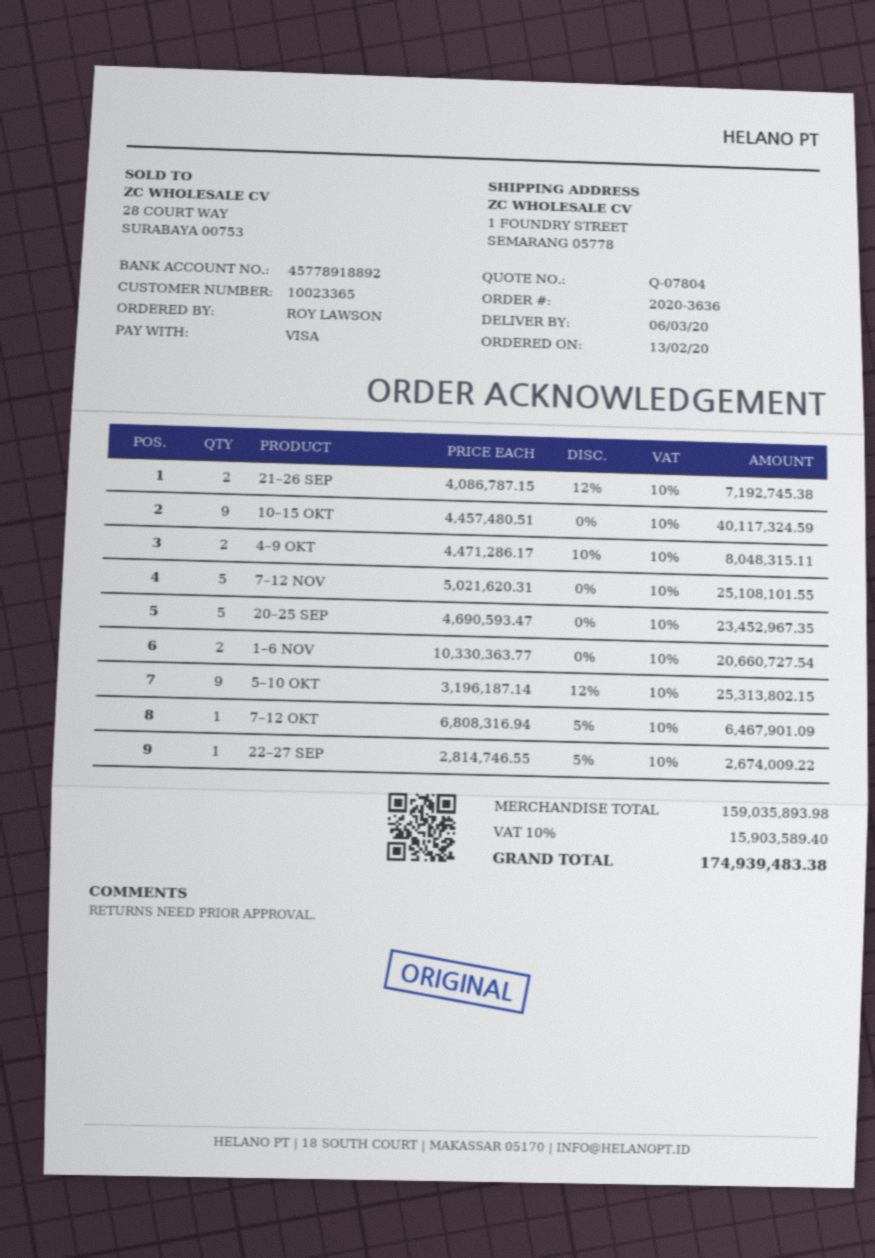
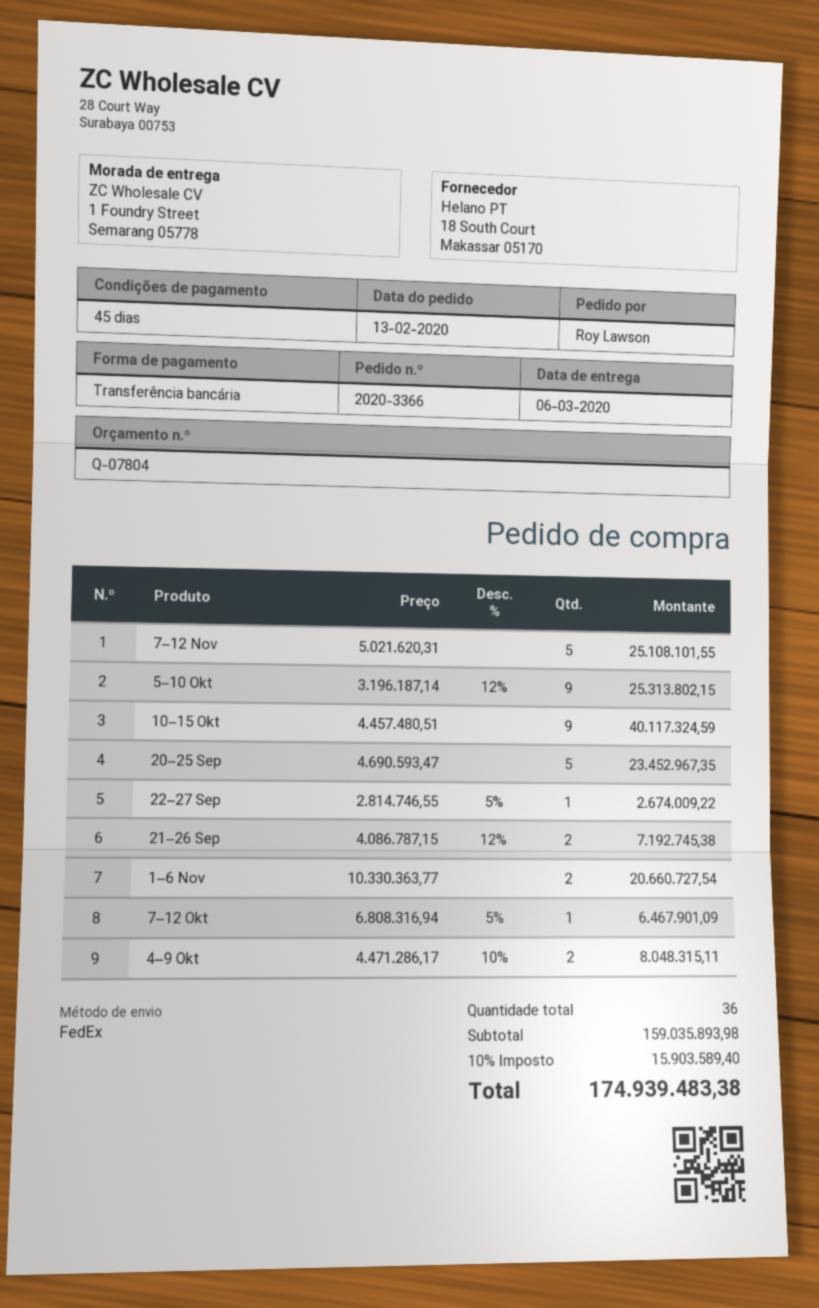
order number: 2020-3636 -> 2020-3366
payment method: Visa -> bank transfer

